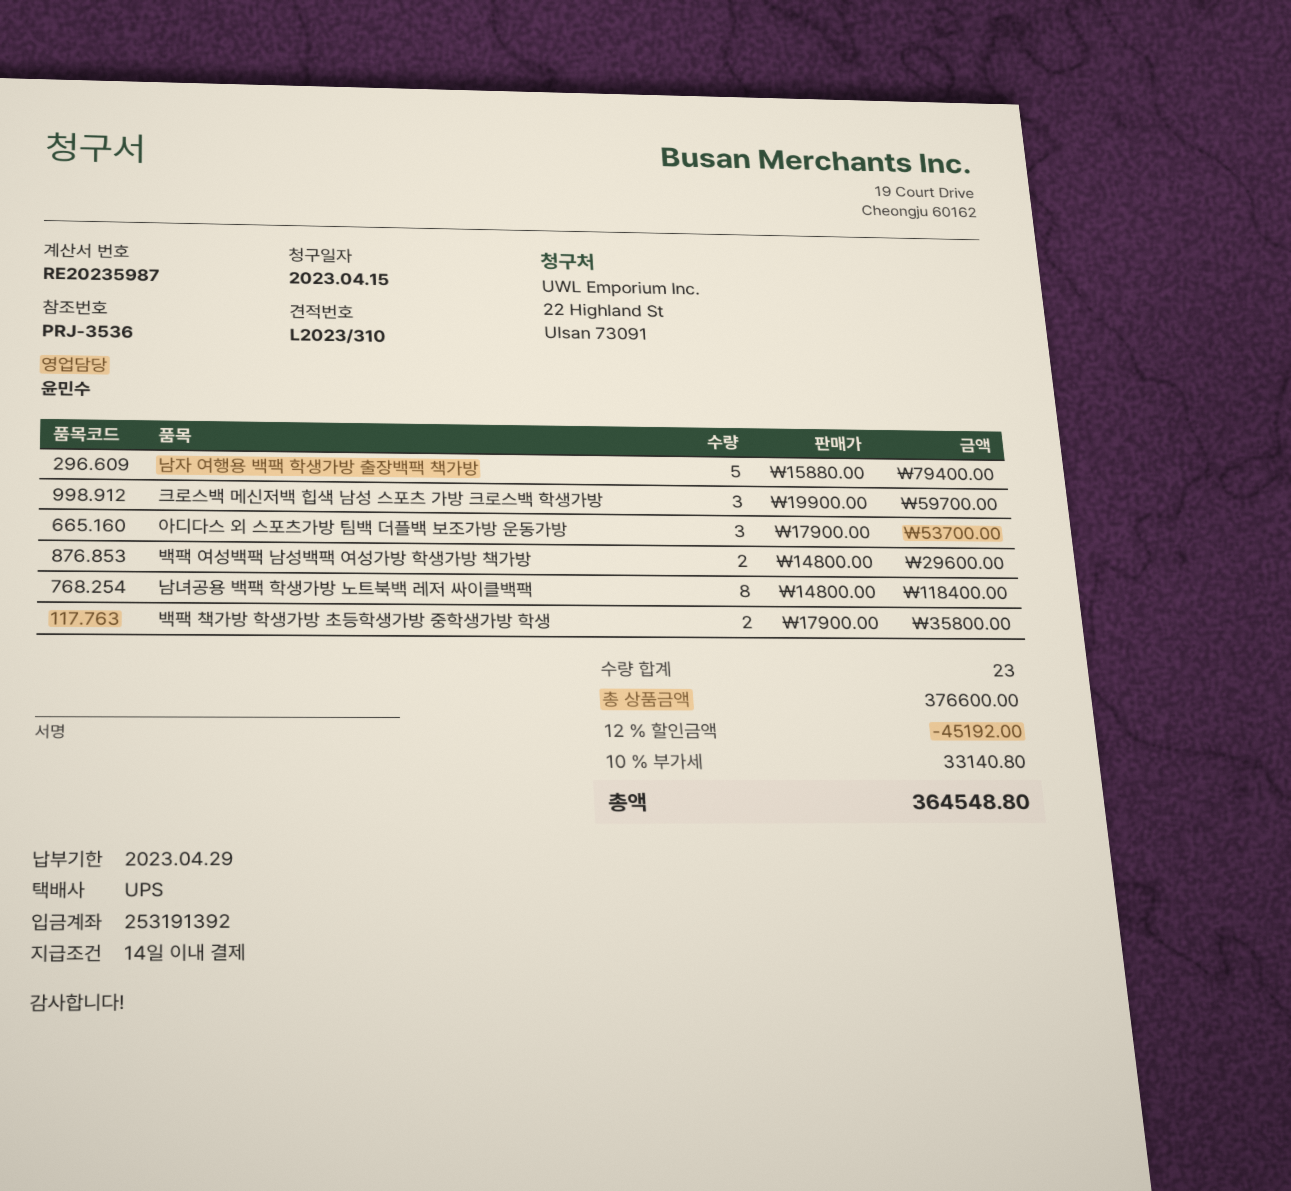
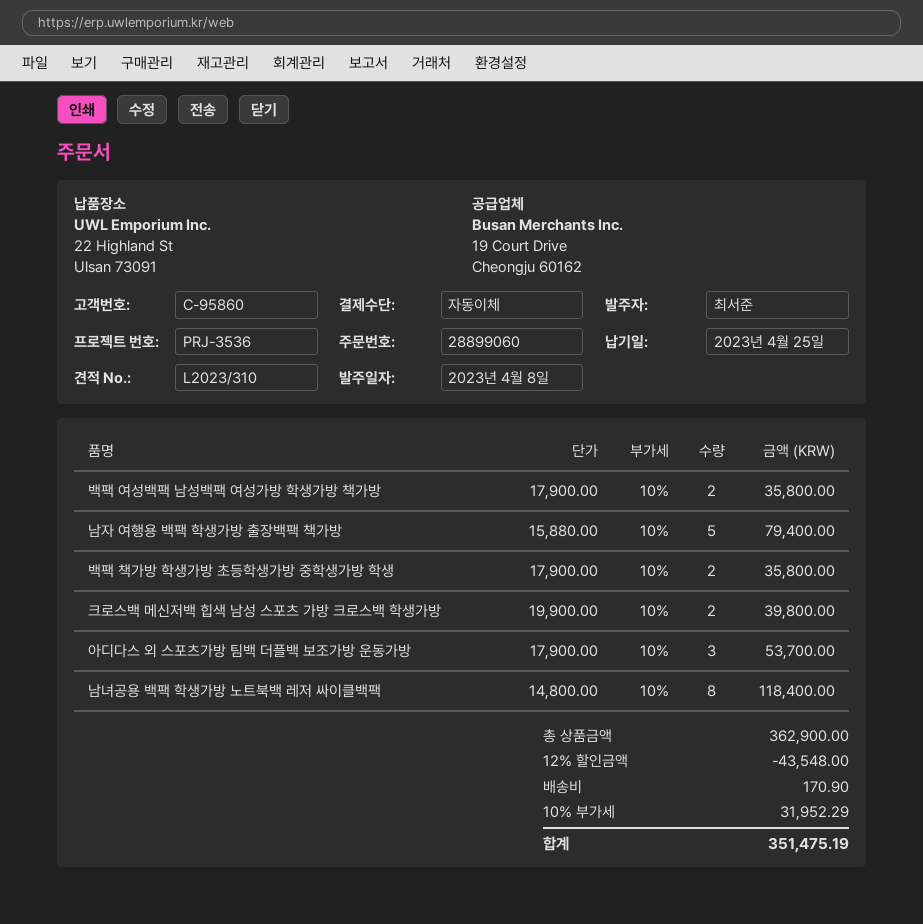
크로스백 메신저백 힙색 남성 스포츠 가방 크로스백 학생가방: 3 x 19900.00 = 59700.00 -> 2 x 19900.00 = 39800.00
백팩 여성백팩 남성백팩 여성가방 학생가방 책가방: 2 x 14800.00 = 29600.00 -> 2 x 17900.00 = 35800.00
subtotal: 376600.00 -> 362900.00
discount: 12% = 45192.00 -> 12% = 43548.00
shipping: none -> 170.90
tax: 10% = 33140.80 -> 10% = 31952.29
total: 364548.80 -> 351475.19

